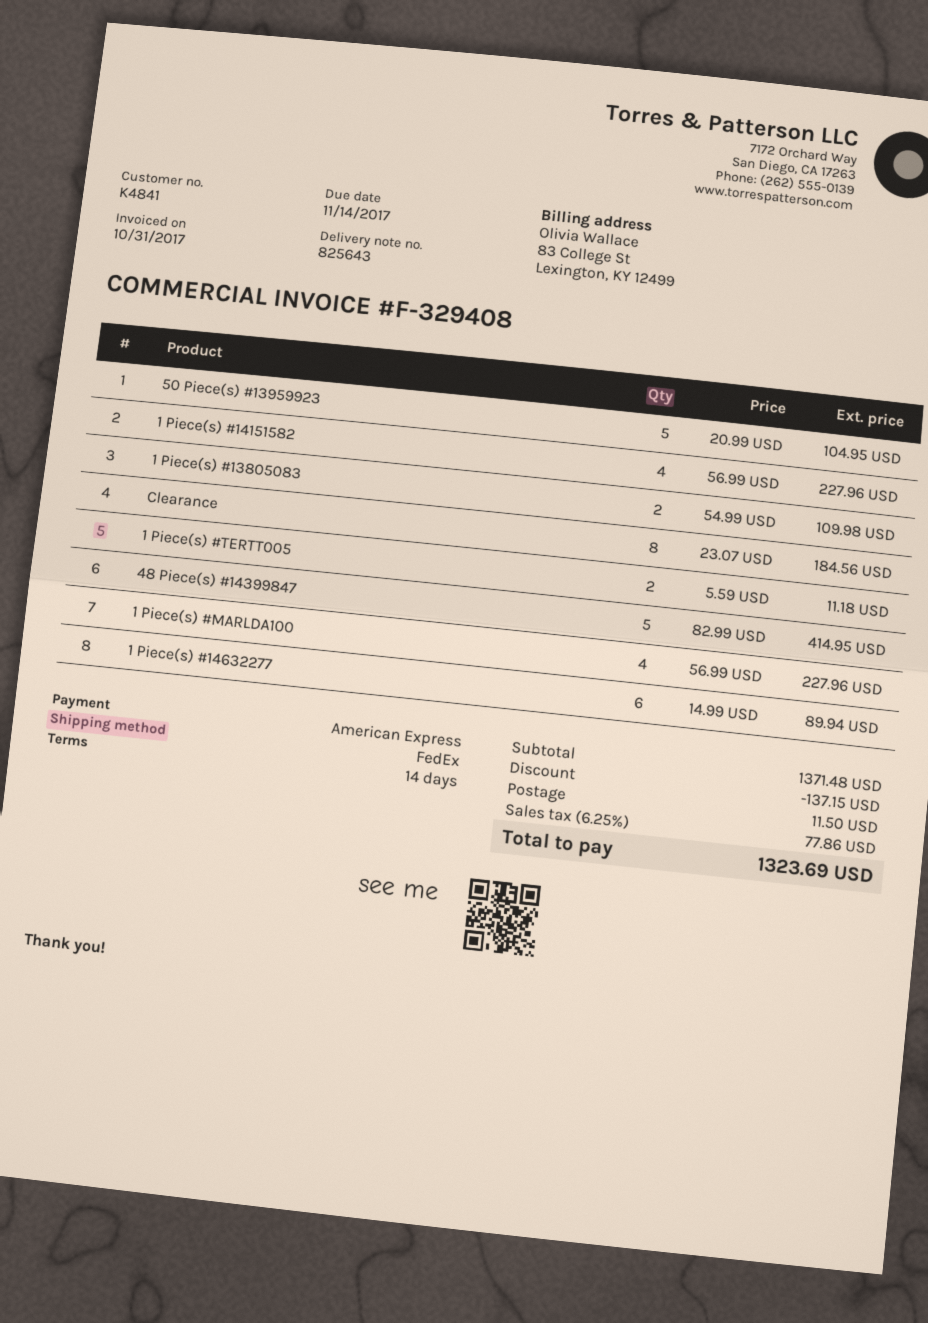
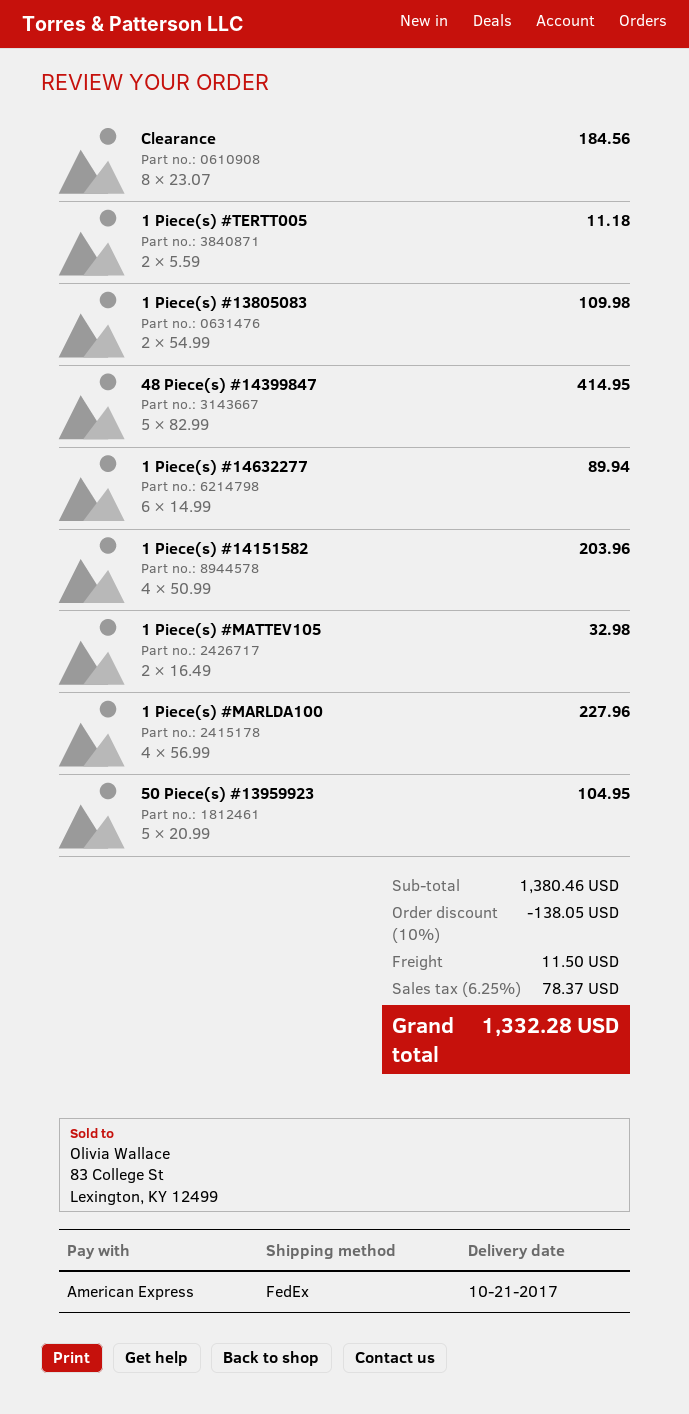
1 Piece(s) #14151582: 4 x 56.99 = 227.96 -> 4 x 50.99 = 203.96
1 Piece(s) #MATTEV105: none -> 2 x 16.49 = 32.98
subtotal: 1371.48 -> 1380.46
discount: 137.15 -> 138.05
tax: 6.25% = 77.86 -> 6.25% = 78.37
total: 1323.69 -> 1332.28

